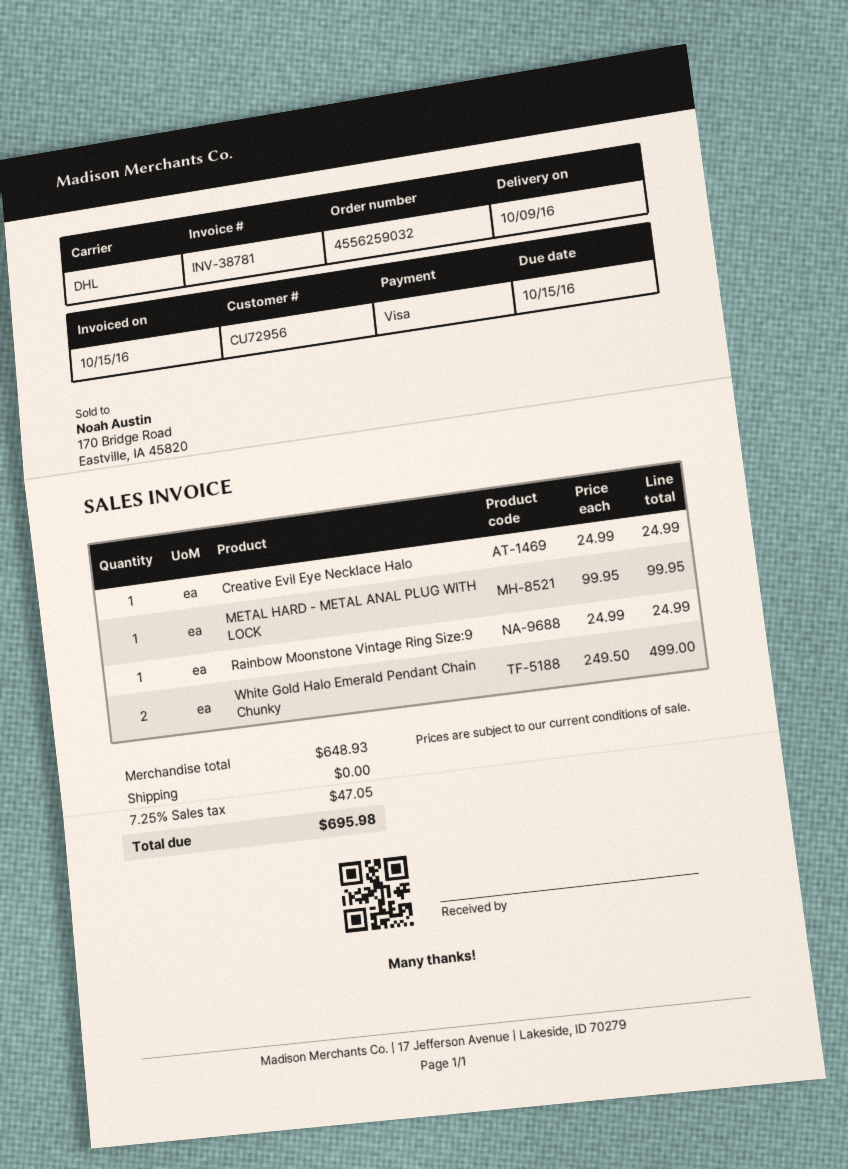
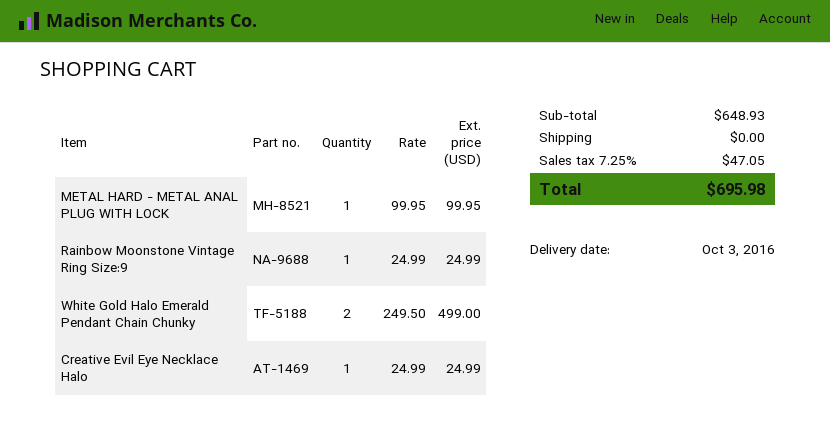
delivery date: 2016-10-09 -> 2016-10-03

